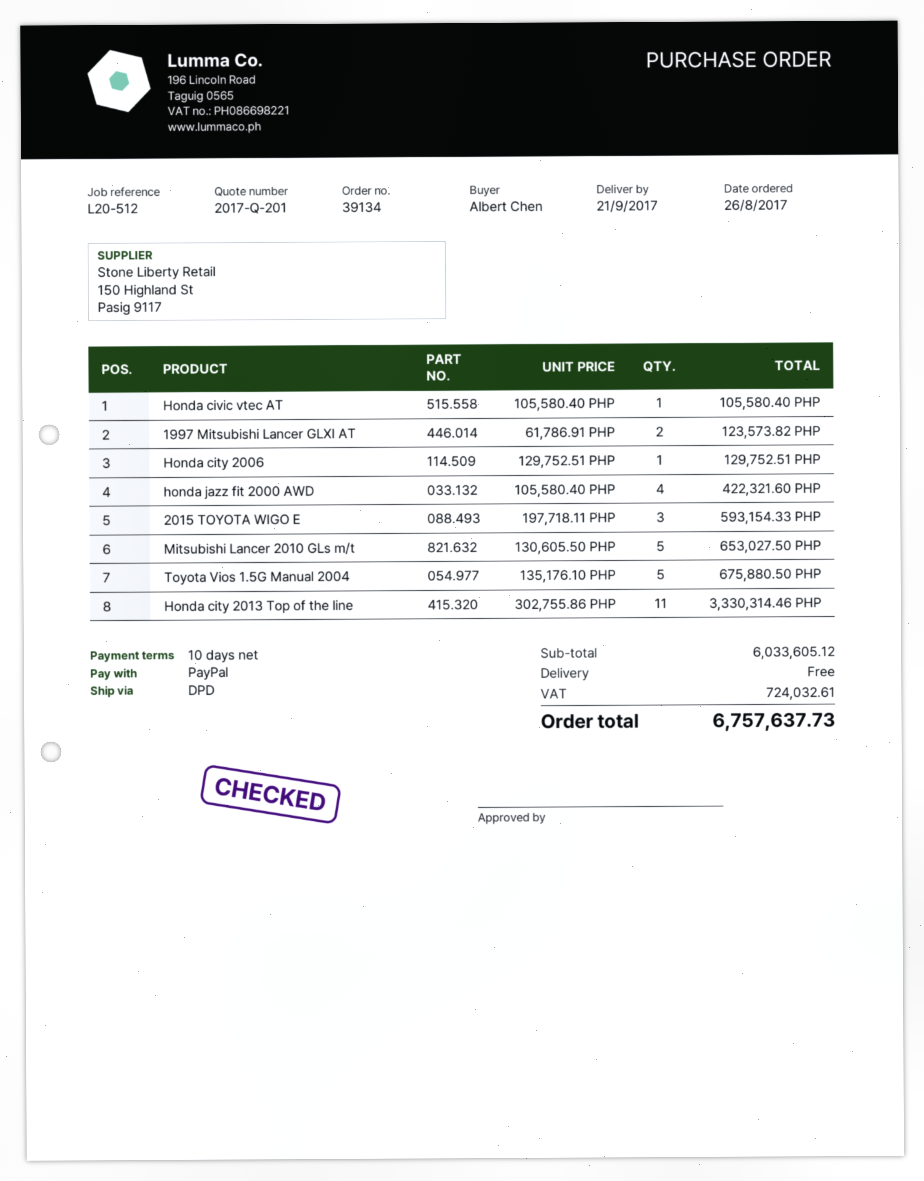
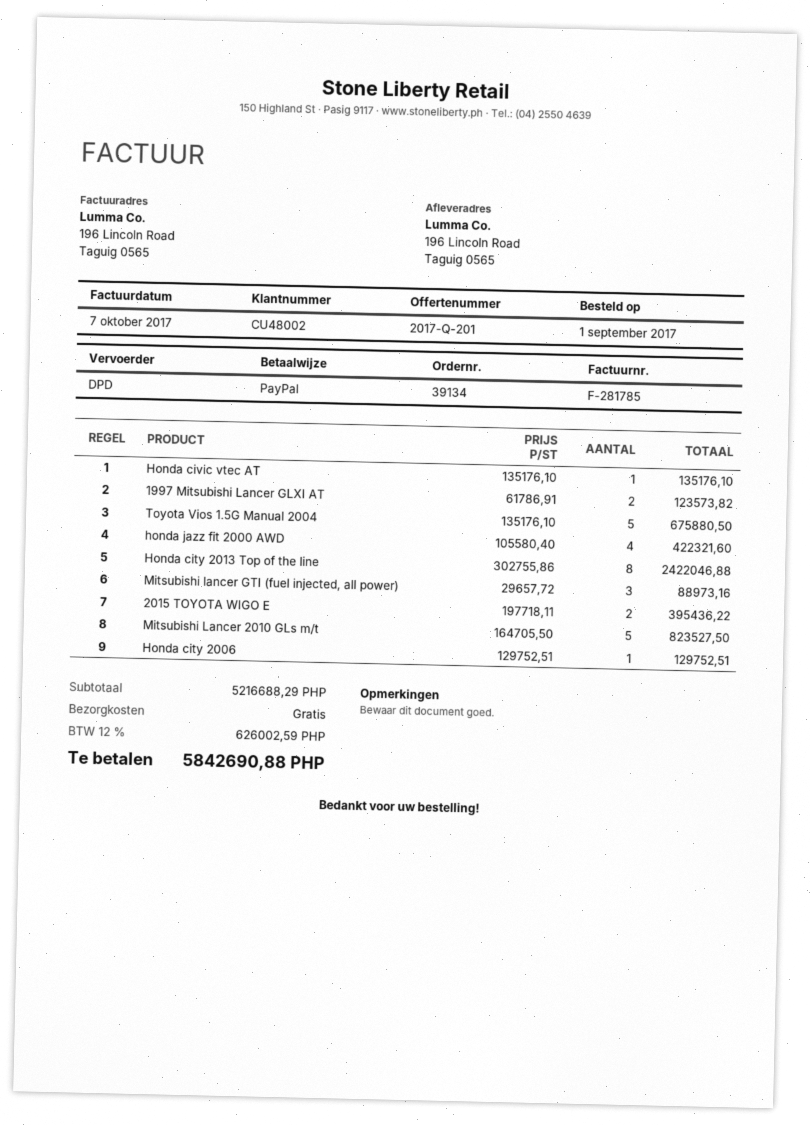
order date: 2017-08-26 -> 2017-09-01
Honda civic vtec AT: 1 x 105580.40 = 105580.40 -> 1 x 135176.10 = 135176.10
2015 TOYOTA WIGO E: 3 x 197718.11 = 593154.33 -> 2 x 197718.11 = 395436.22
Mitsubishi Lancer 2010 GLs m/t: 5 x 130605.50 = 653027.50 -> 5 x 164705.50 = 823527.50
Honda city 2013 Top of the line: 11 x 302755.86 = 3330314.46 -> 8 x 302755.86 = 2422046.88
Mitsubishi lancer GTI (fuel injected, all power): none -> 3 x 29657.72 = 88973.16
subtotal: 6033605.12 -> 5216688.29
tax: 724032.61 -> 626002.59
total: 6757637.73 -> 5842690.88

